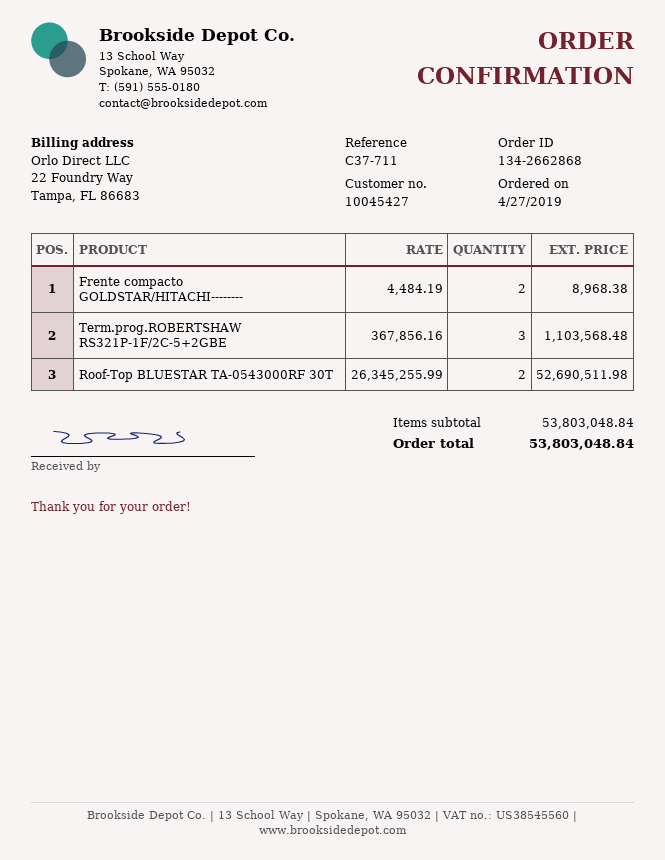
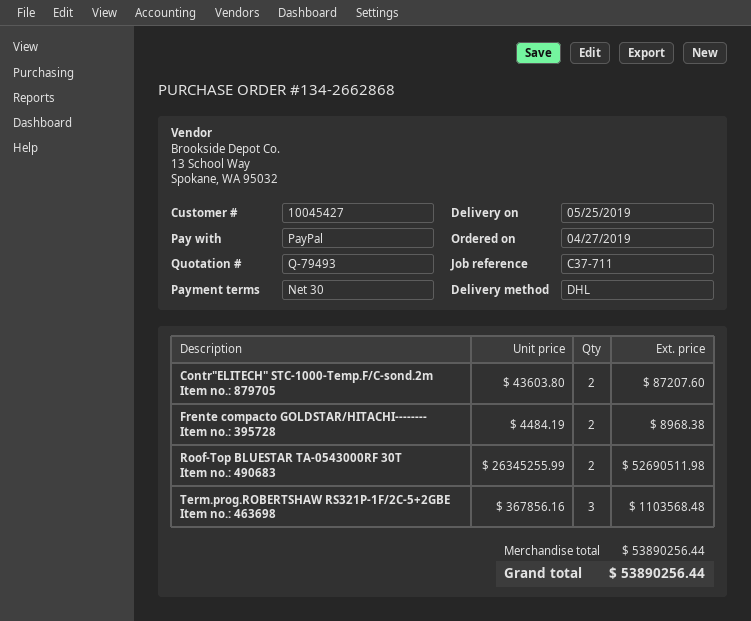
Contr"ELITECH" STC-1000-Temp.F/C-sond.2m: none -> 2 x 43603.80 = 87207.60
subtotal: 53803048.84 -> 53890256.44
total: 53803048.84 -> 53890256.44

